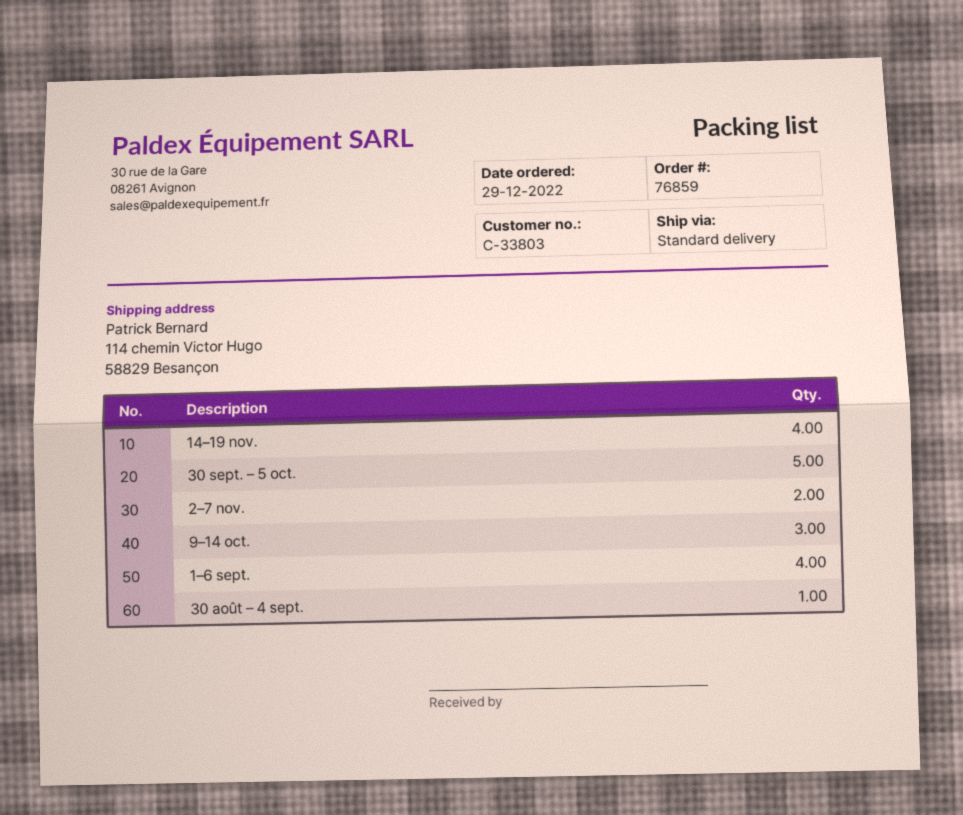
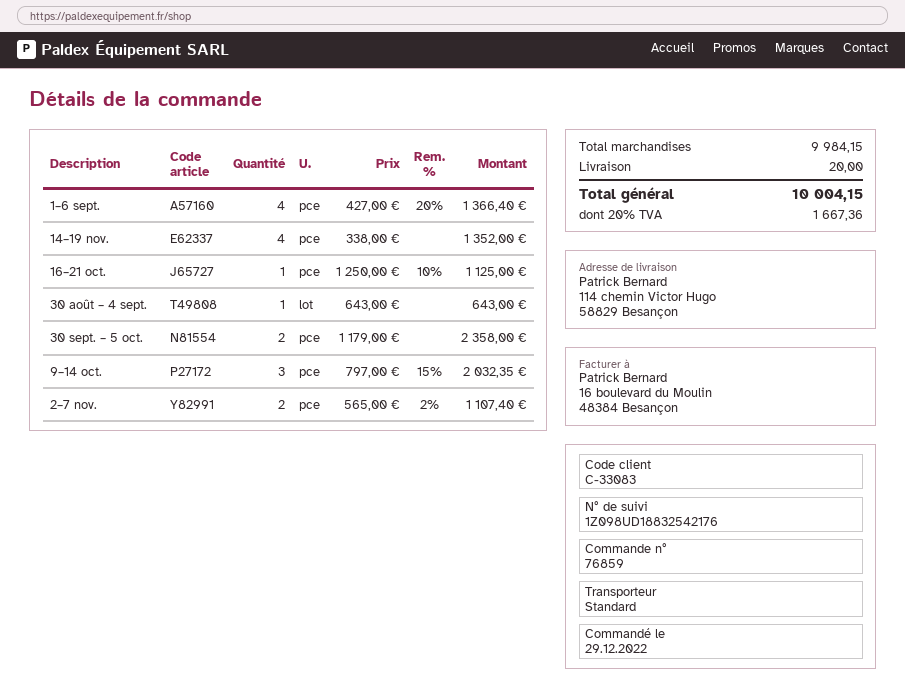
customer number: C-33803 -> C-33083
30 sept. – 5 oct.: 5 -> 2
16–21 oct.: none -> 1

